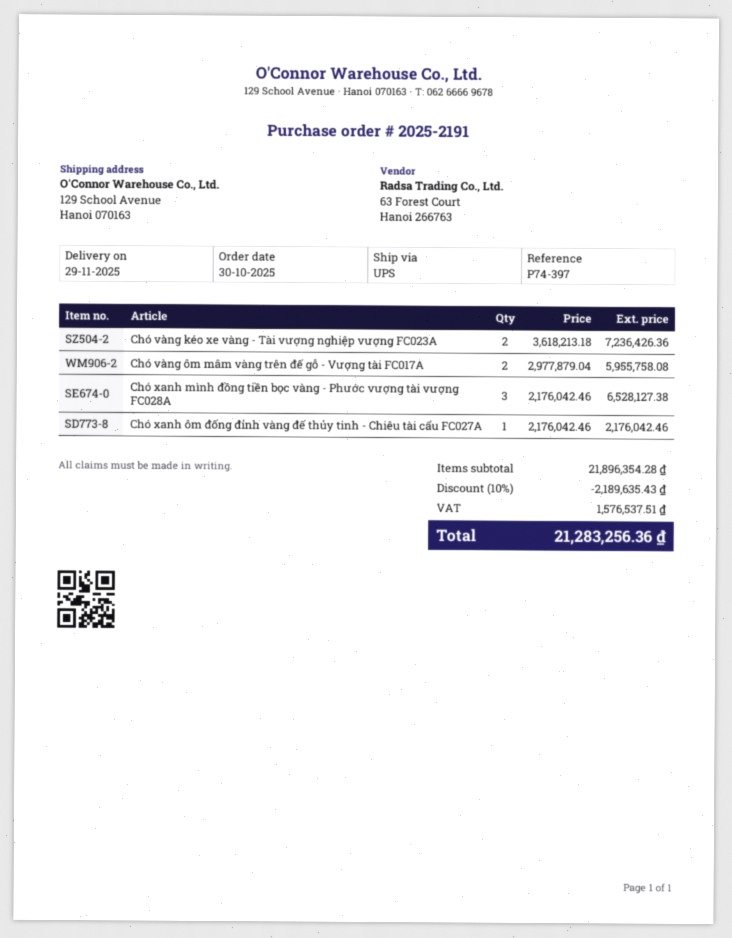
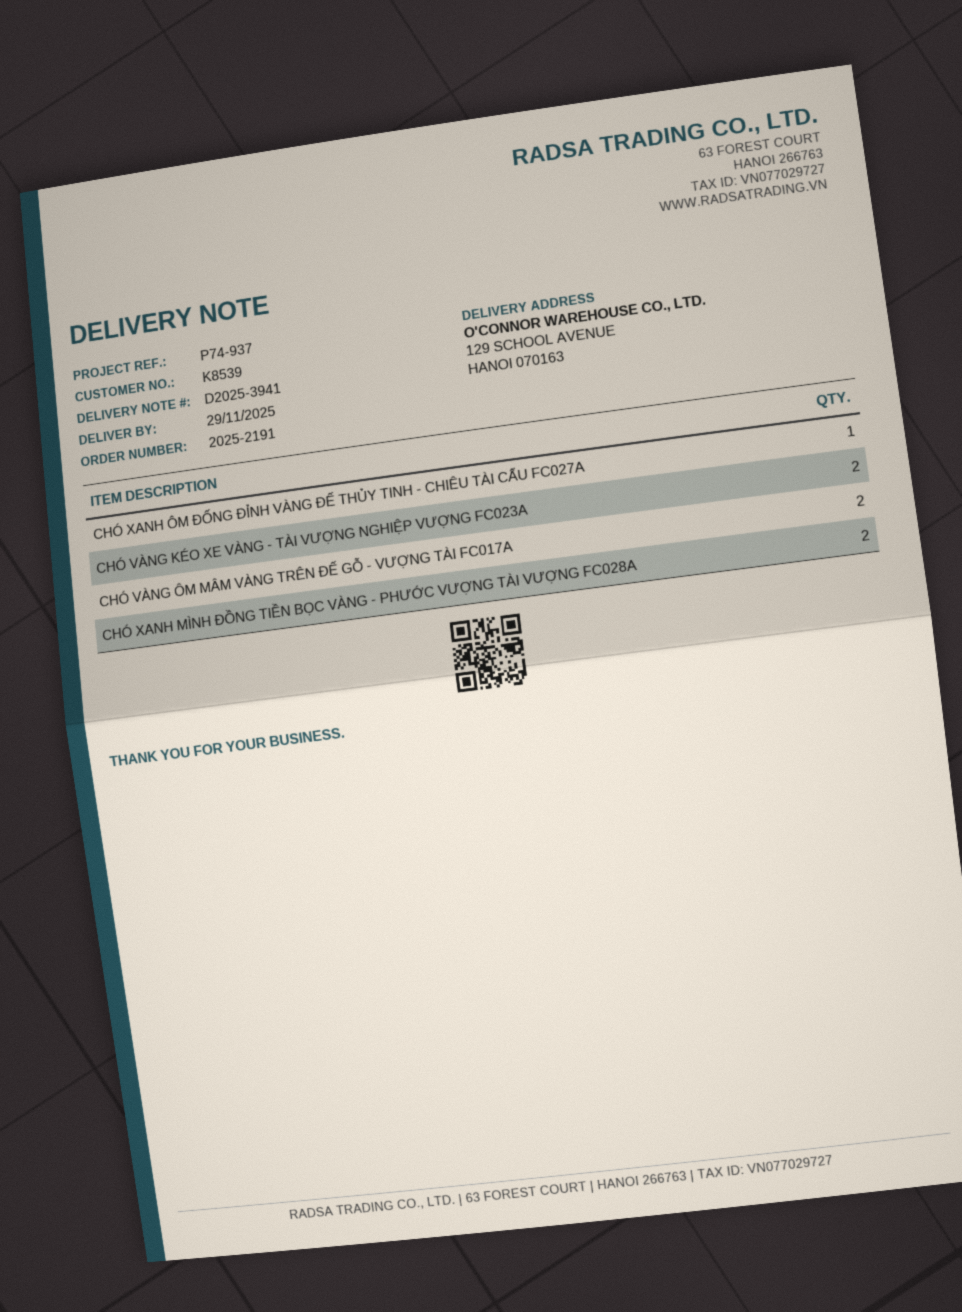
reference: P74-397 -> P74-937
Chó xanh mình đồng tiền bọc vàng - Phước vượng tài vượng FC028A: 3 -> 2

